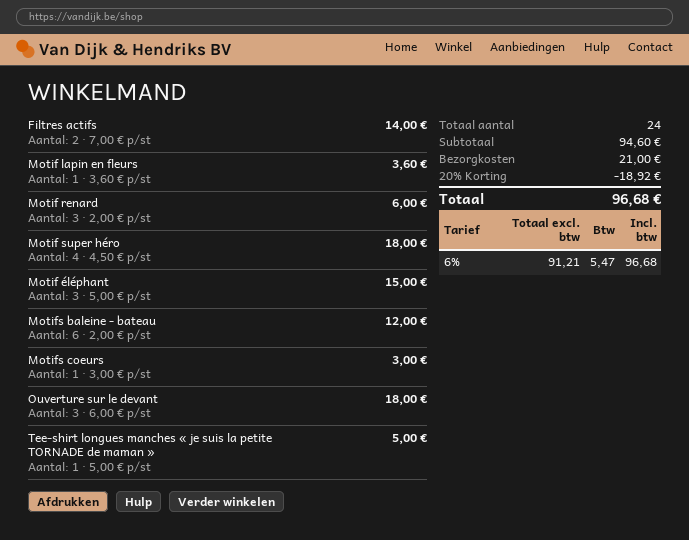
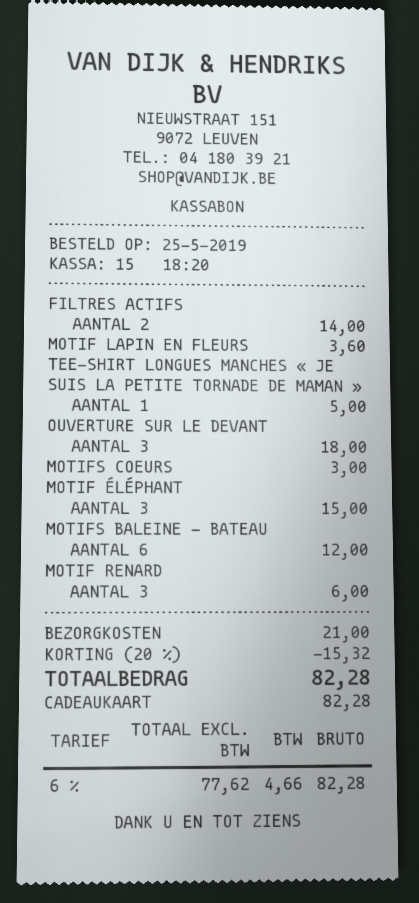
Motif super héro: 4 for 18.00 -> none
discount: 20% = 18.92 -> 20% = 15.32
net: 91.21 -> 77.62
tax: 6% = 5.47 -> 6% = 4.66
total: 96.68 -> 82.28

